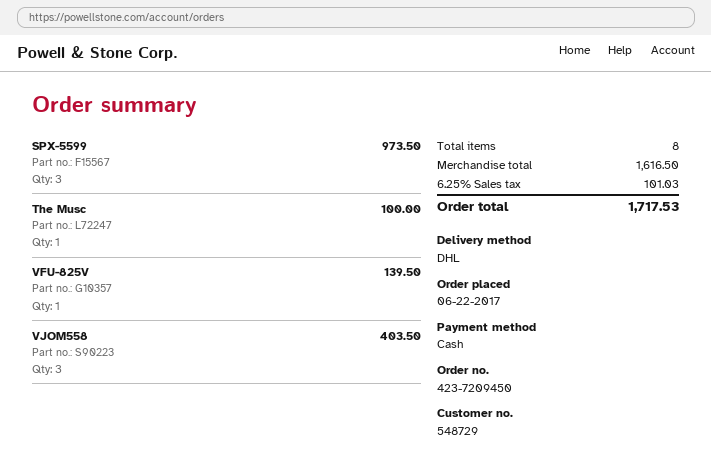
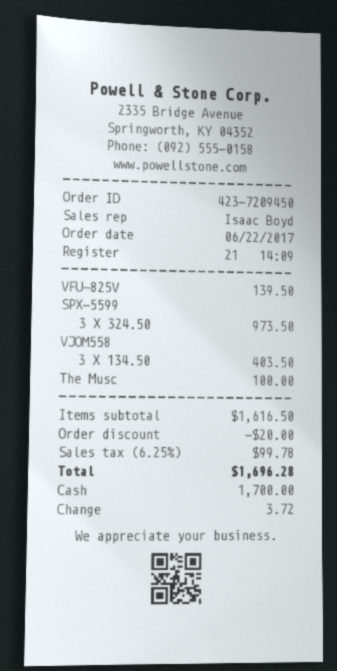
discount: none -> 20.00
tax: 6.25% = 101.03 -> 6.25% = 99.78
total: 1717.53 -> 1696.28

